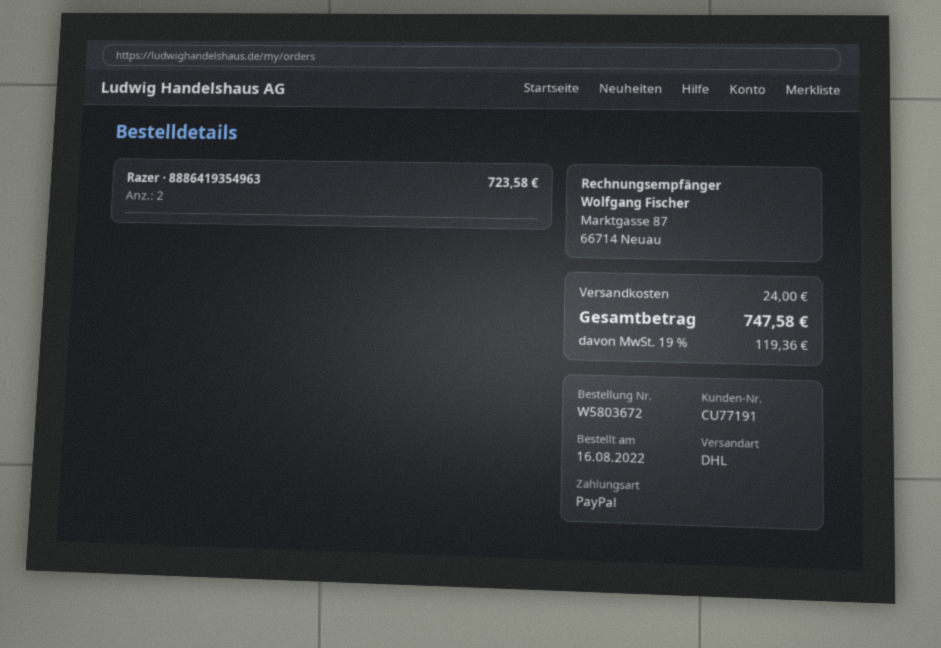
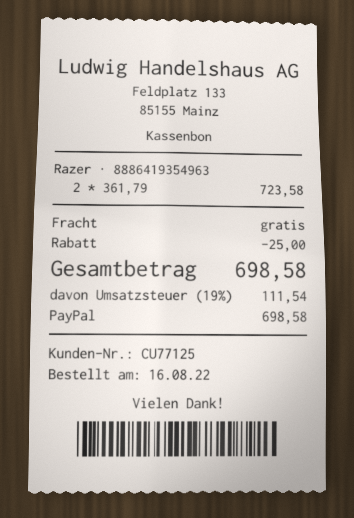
customer number: CU77191 -> CU77125
discount: none -> 25.00
shipping: 24.00 -> 0.00
tax: 19% = 119.36 -> 19% = 111.54
total: 747.58 -> 698.58

